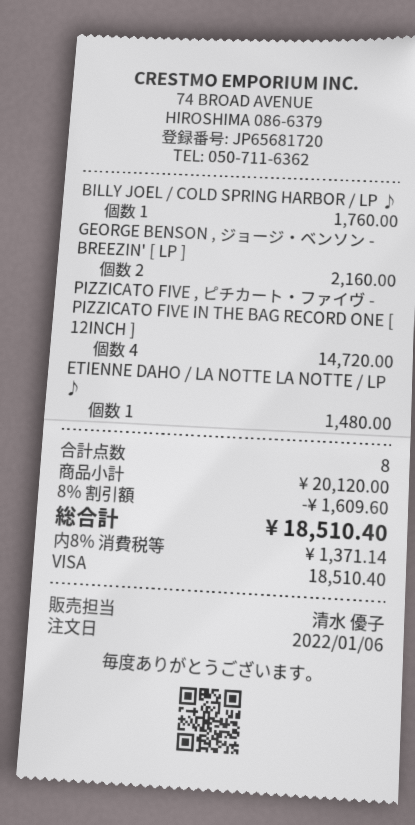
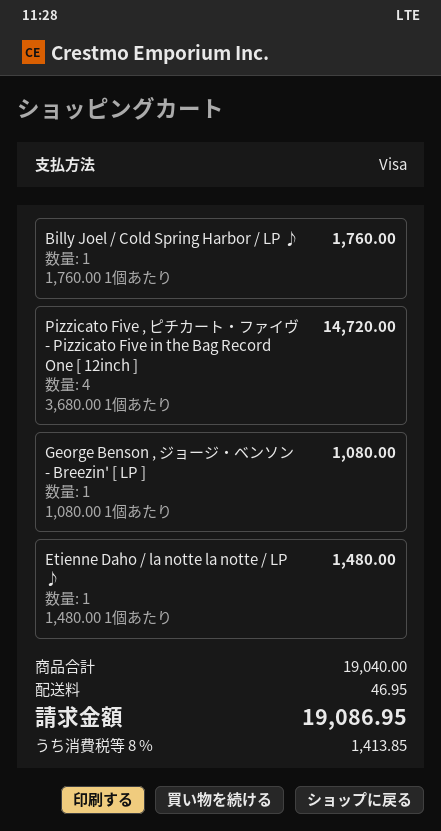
GEORGE BENSON , ジョージ・ベンソン - BREEZIN' [ LP ]: 2 for 2160.00 -> 1 for 1080.00
subtotal: 20120.00 -> 19040.00
discount: 8% = 1609.60 -> none
shipping: none -> 46.95
tax: 8% = 1371.14 -> 8% = 1413.85
total: 18510.40 -> 19086.95

